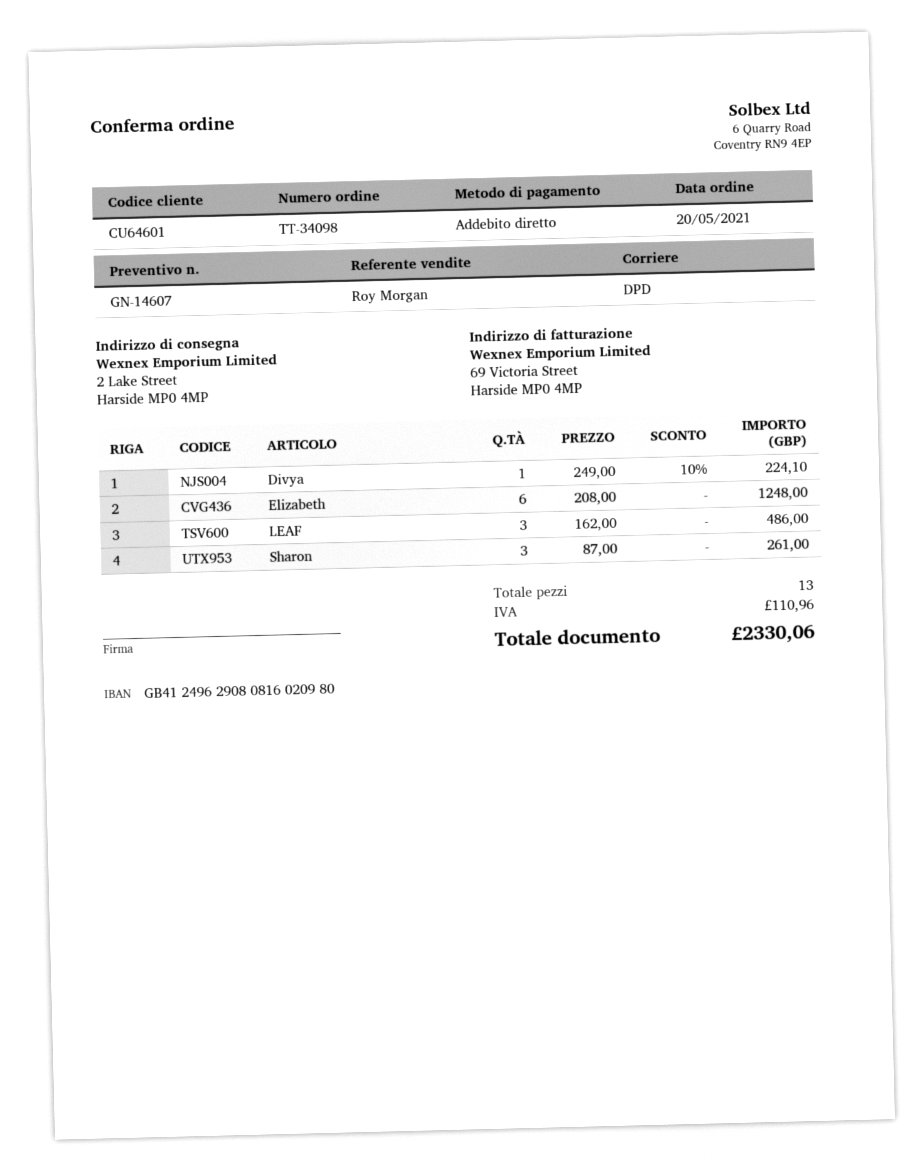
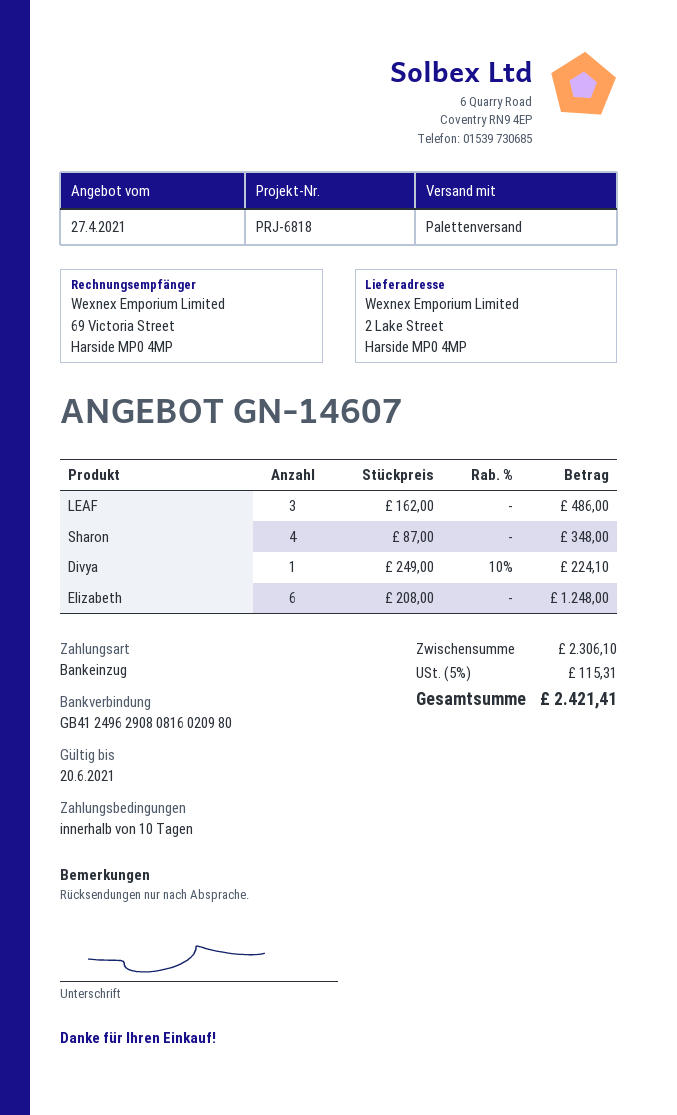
shipping method: DPD -> pallet freight
Sharon: 3 x 87.00 = 261.00 -> 4 x 87.00 = 348.00
tax: 110.96 -> 115.31
total: 2330.06 -> 2421.41

